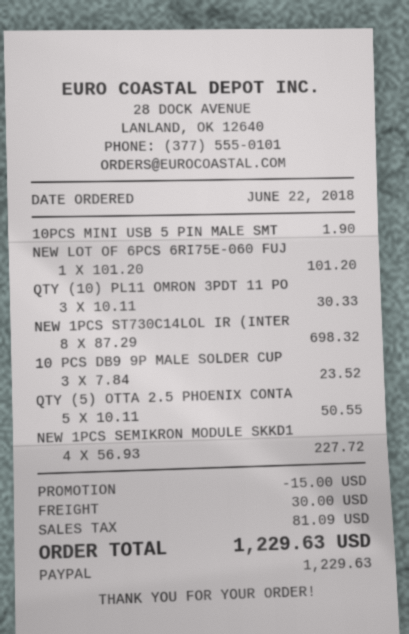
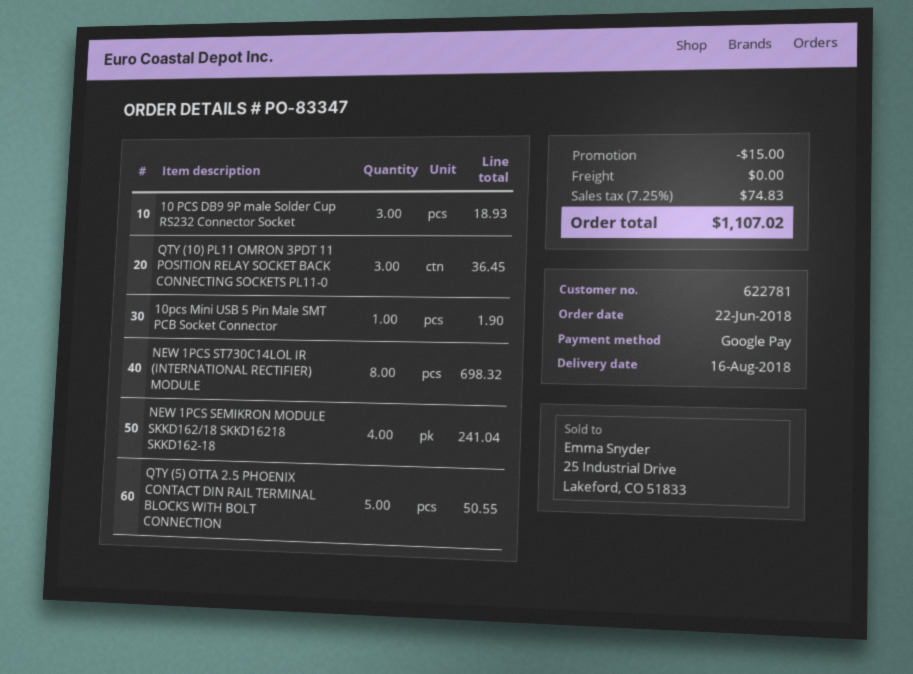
payment method: PayPal -> Google Pay
NEW LOT OF 6PCS 6RI75E-060 FUJ: 1 for 101.20 -> none
QTY (10) PL11 OMRON 3PDT 11 PO: 3 for 30.33 -> 3 for 36.45
10 PCS DB9 9P MALE SOLDER CUP: 3 for 23.52 -> 3 for 18.93
NEW 1PCS SEMIKRON MODULE SKKD1: 4 for 227.72 -> 4 for 241.04
shipping: 30.00 -> 0.00
tax: 81.09 -> 74.83
total: 1229.63 -> 1107.02

